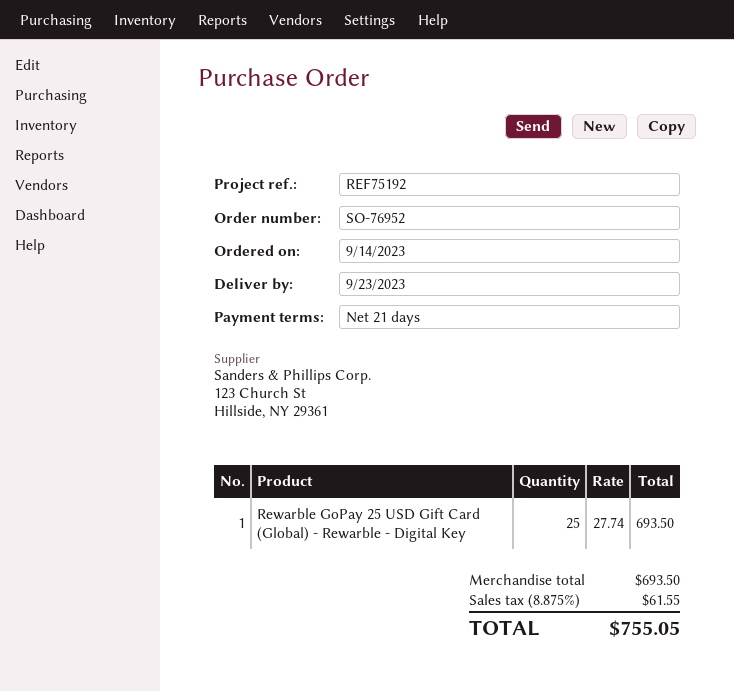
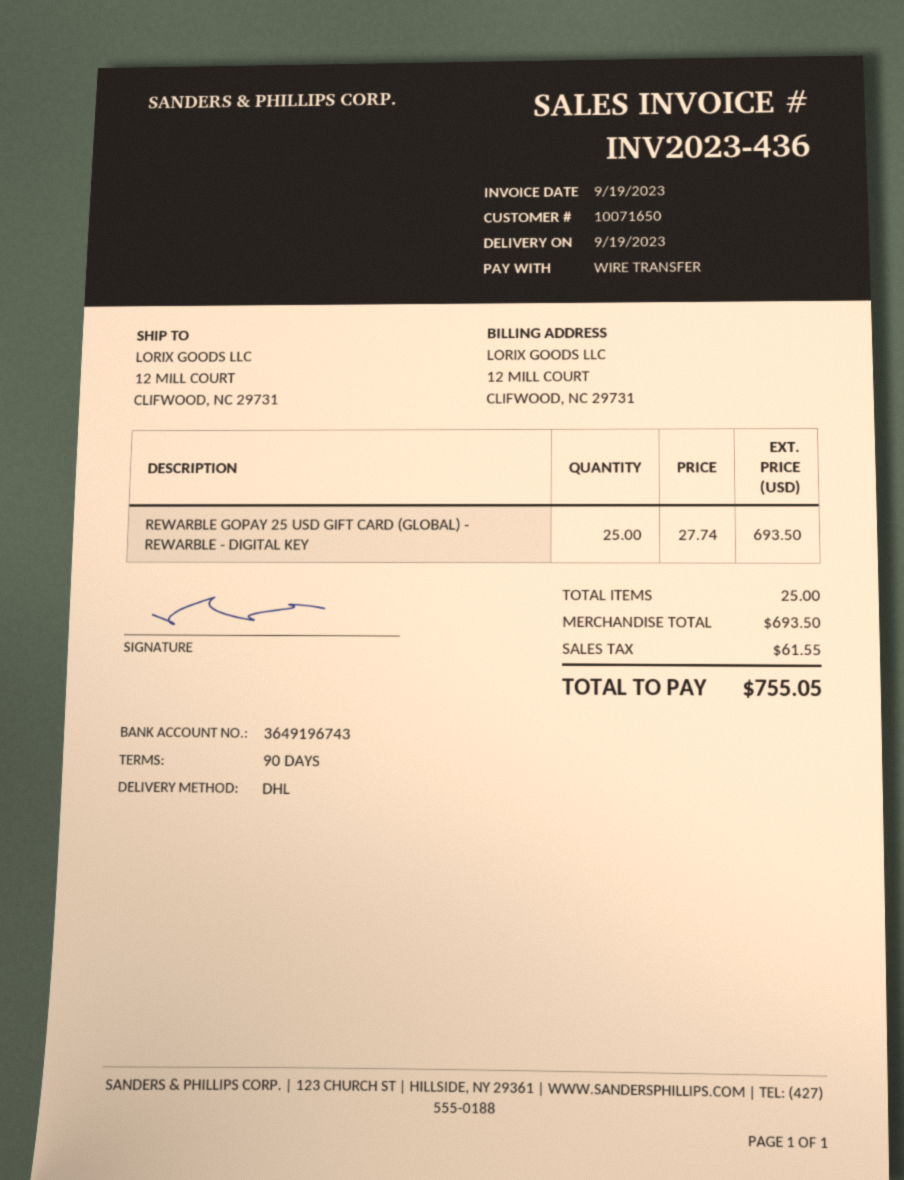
delivery date: 2023-09-23 -> 2023-09-19
payment terms: 21 days -> 90 days

